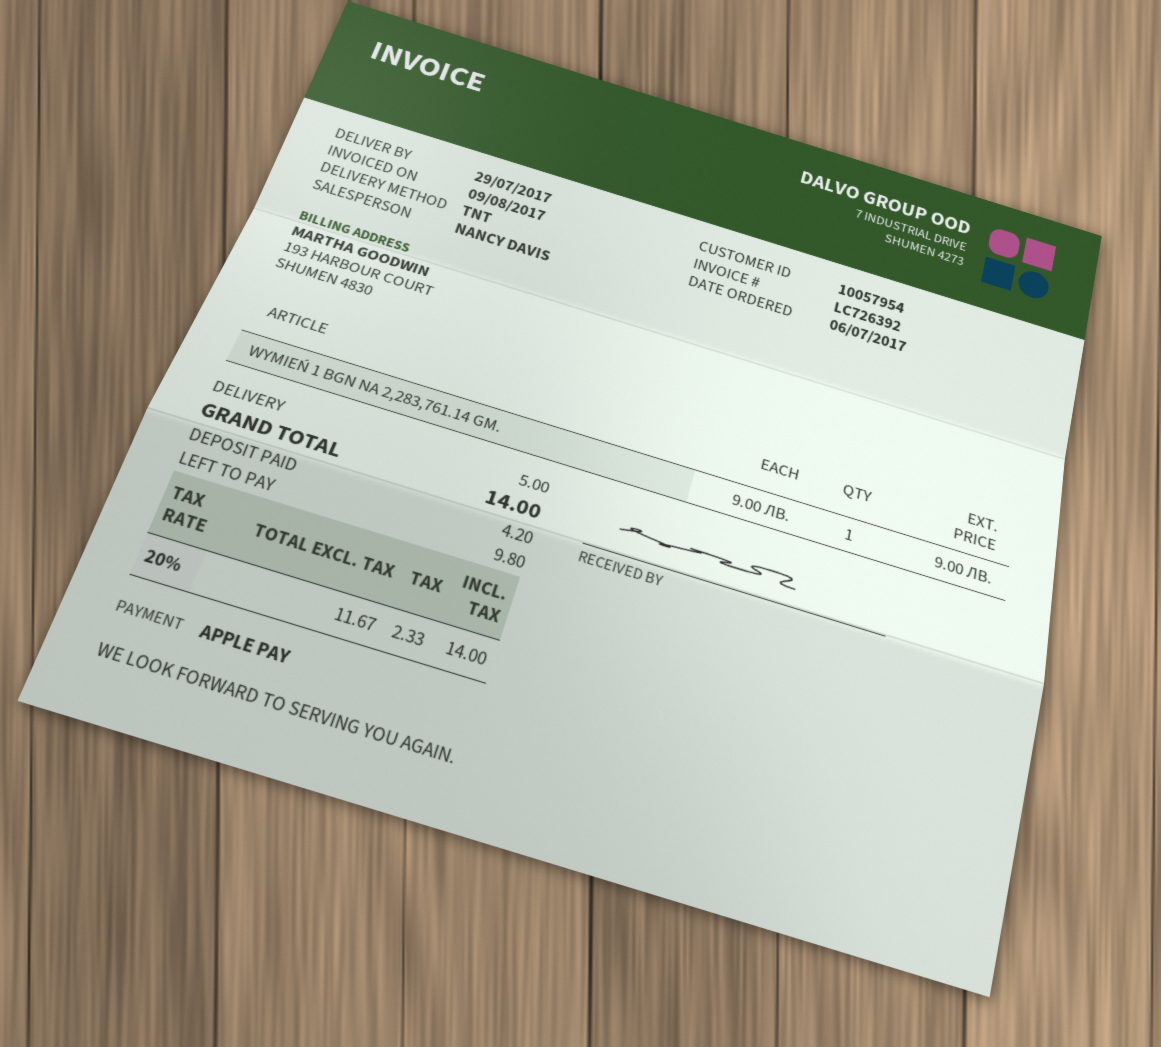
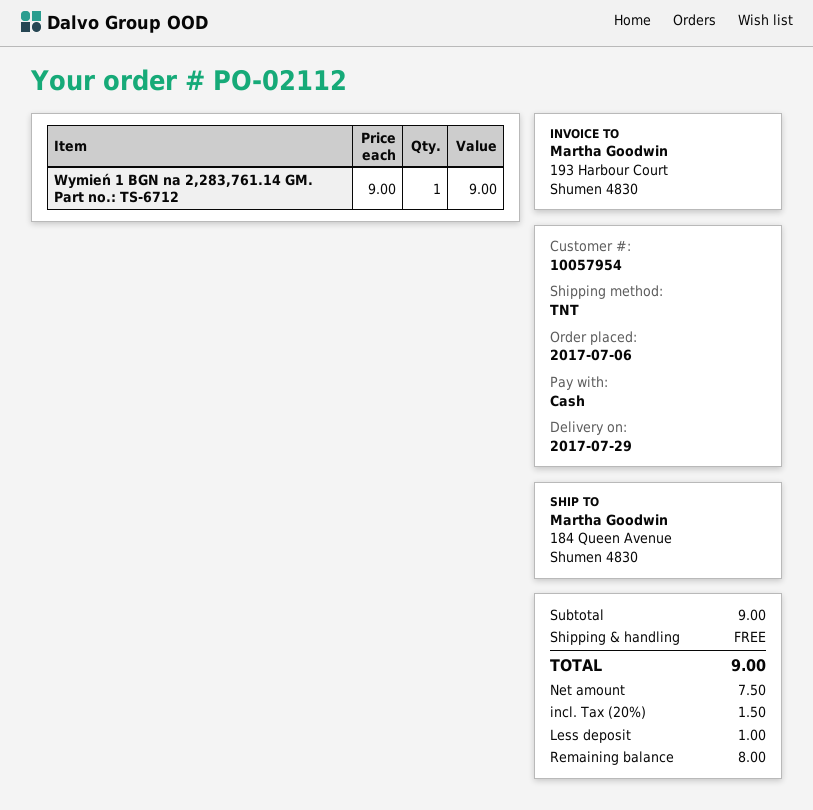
payment method: Apple Pay -> cash
shipping: 5.00 -> 0.00
net: 11.67 -> 7.50
tax: 20% = 2.33 -> 20% = 1.50
total: 14.00 -> 9.00
deposit: 4.20 -> 1.00
balance: 9.80 -> 8.00

